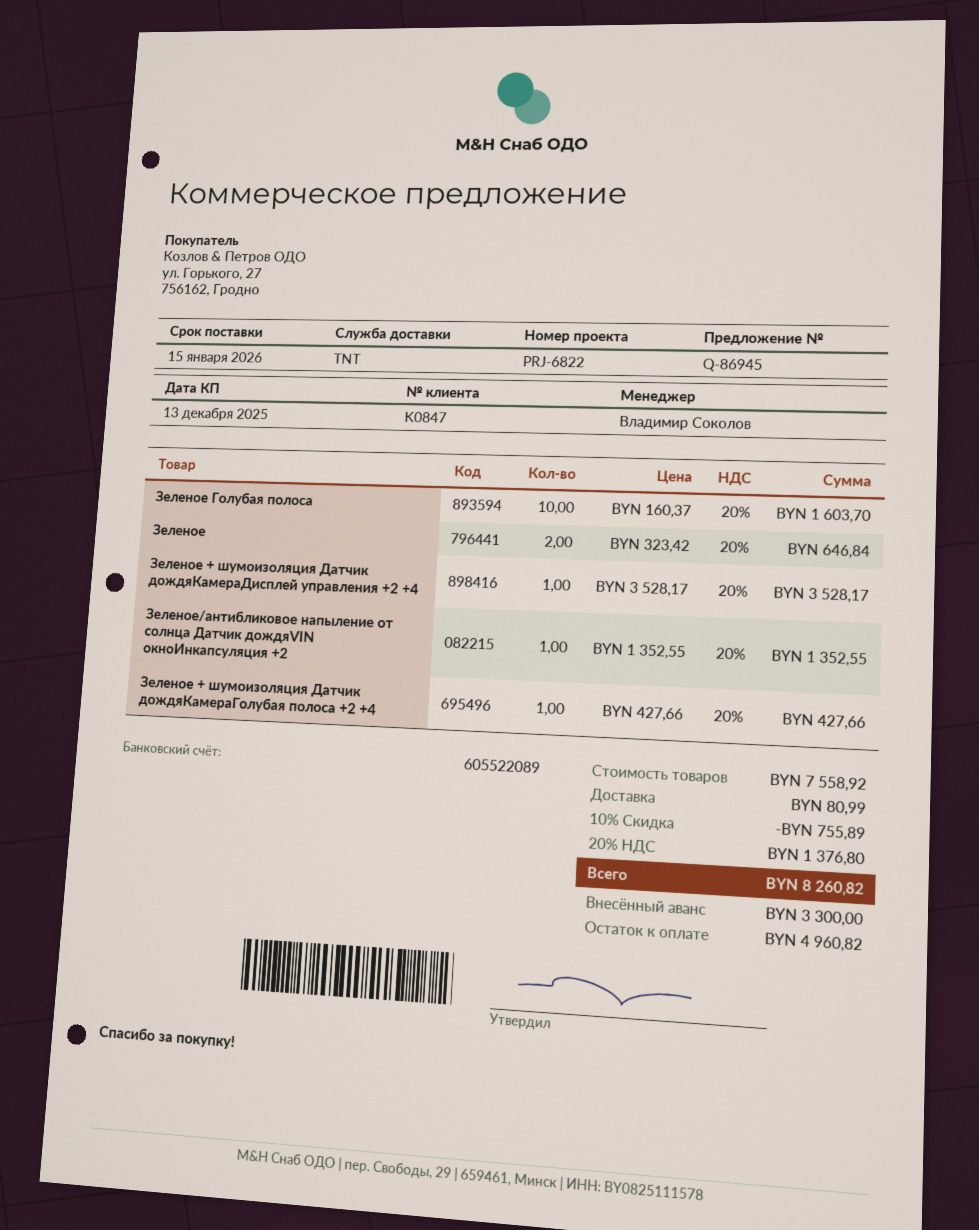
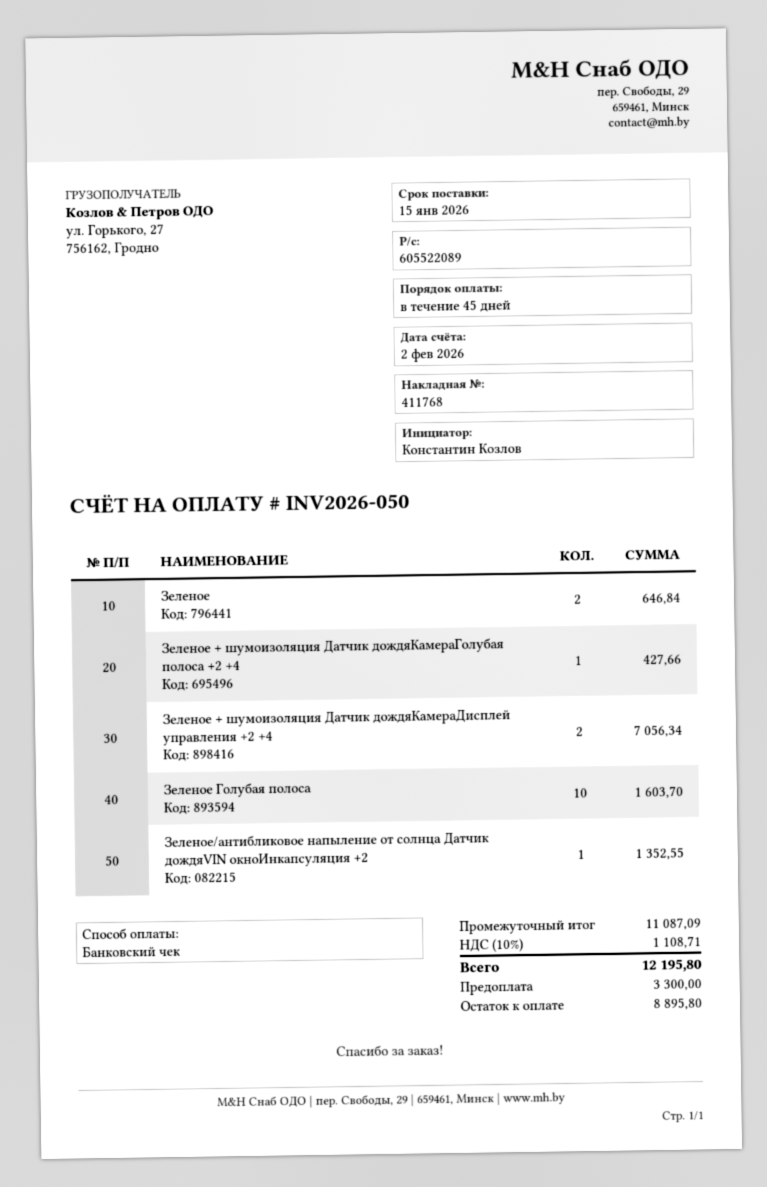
Зеленое + шумоизоляция Датчик дождяКамераДисплей управления +2 +4: 1 for 3528.17 -> 2 for 7056.34
subtotal: 7558.92 -> 11087.09
discount: 10% = 755.89 -> none
shipping: 80.99 -> none
tax: 20% = 1376.80 -> 10% = 1108.71
total: 8260.82 -> 12195.80
balance: 4960.82 -> 8895.80

